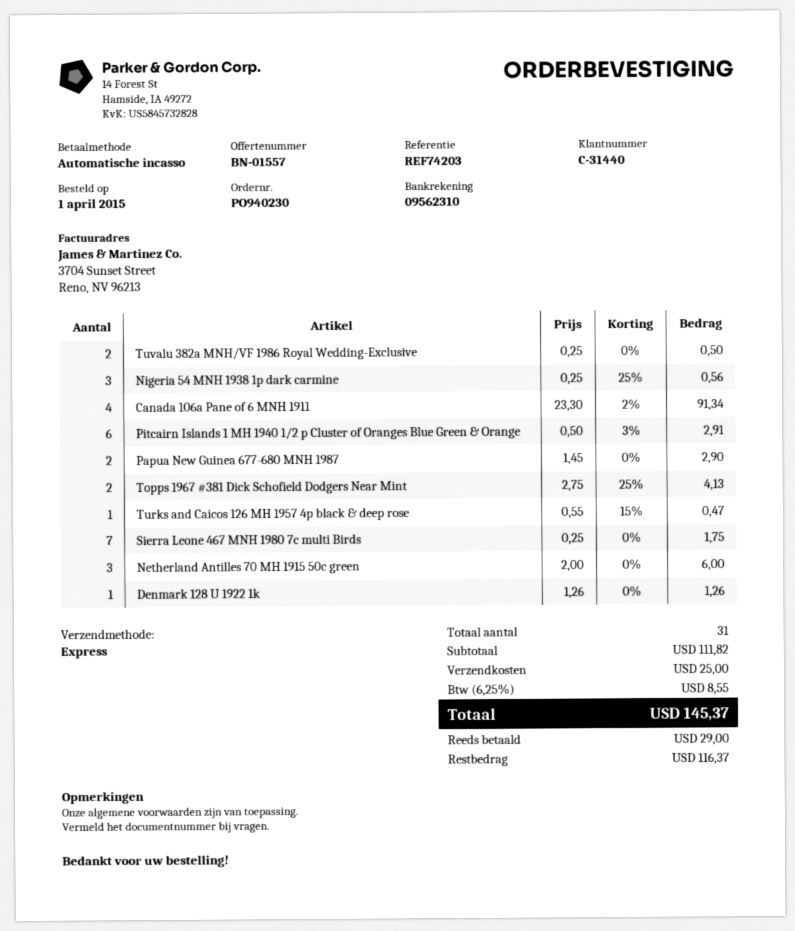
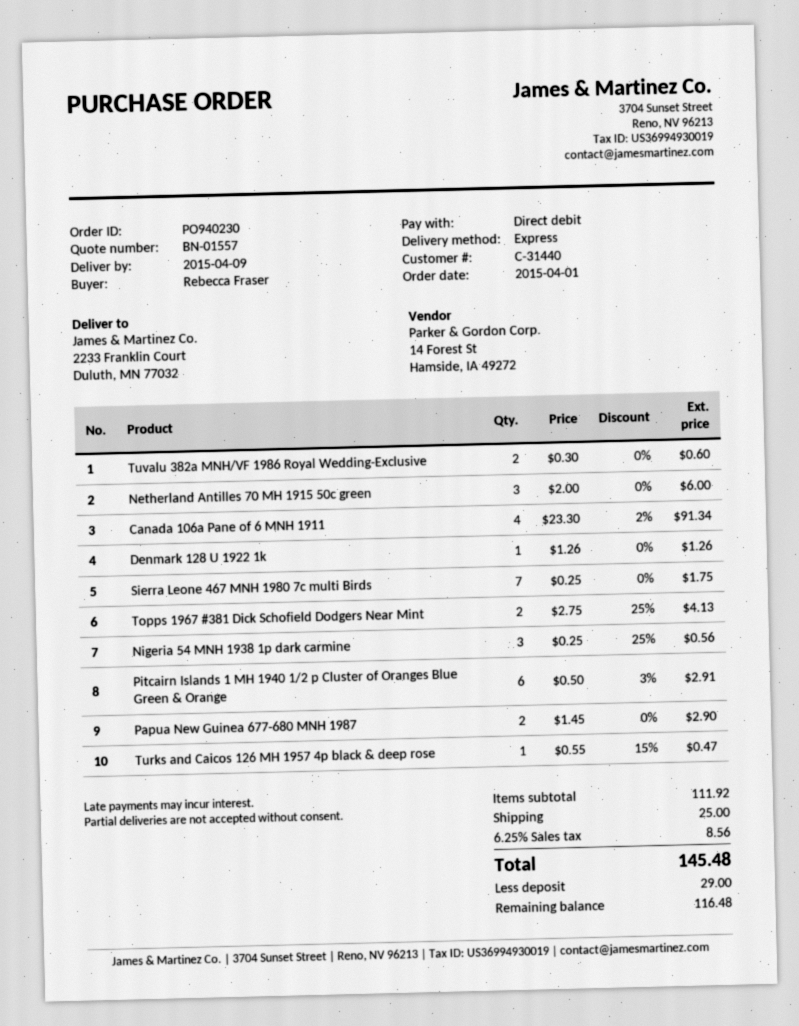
Tuvalu 382a MNH/VF 1986 Royal Wedding-Exclusive: 2 x 0.25 = 0.50 -> 2 x 0.30 = 0.60
subtotal: 111.82 -> 111.92
tax: 6.25% = 8.55 -> 6.25% = 8.56
total: 145.37 -> 145.48
balance: 116.37 -> 116.48

